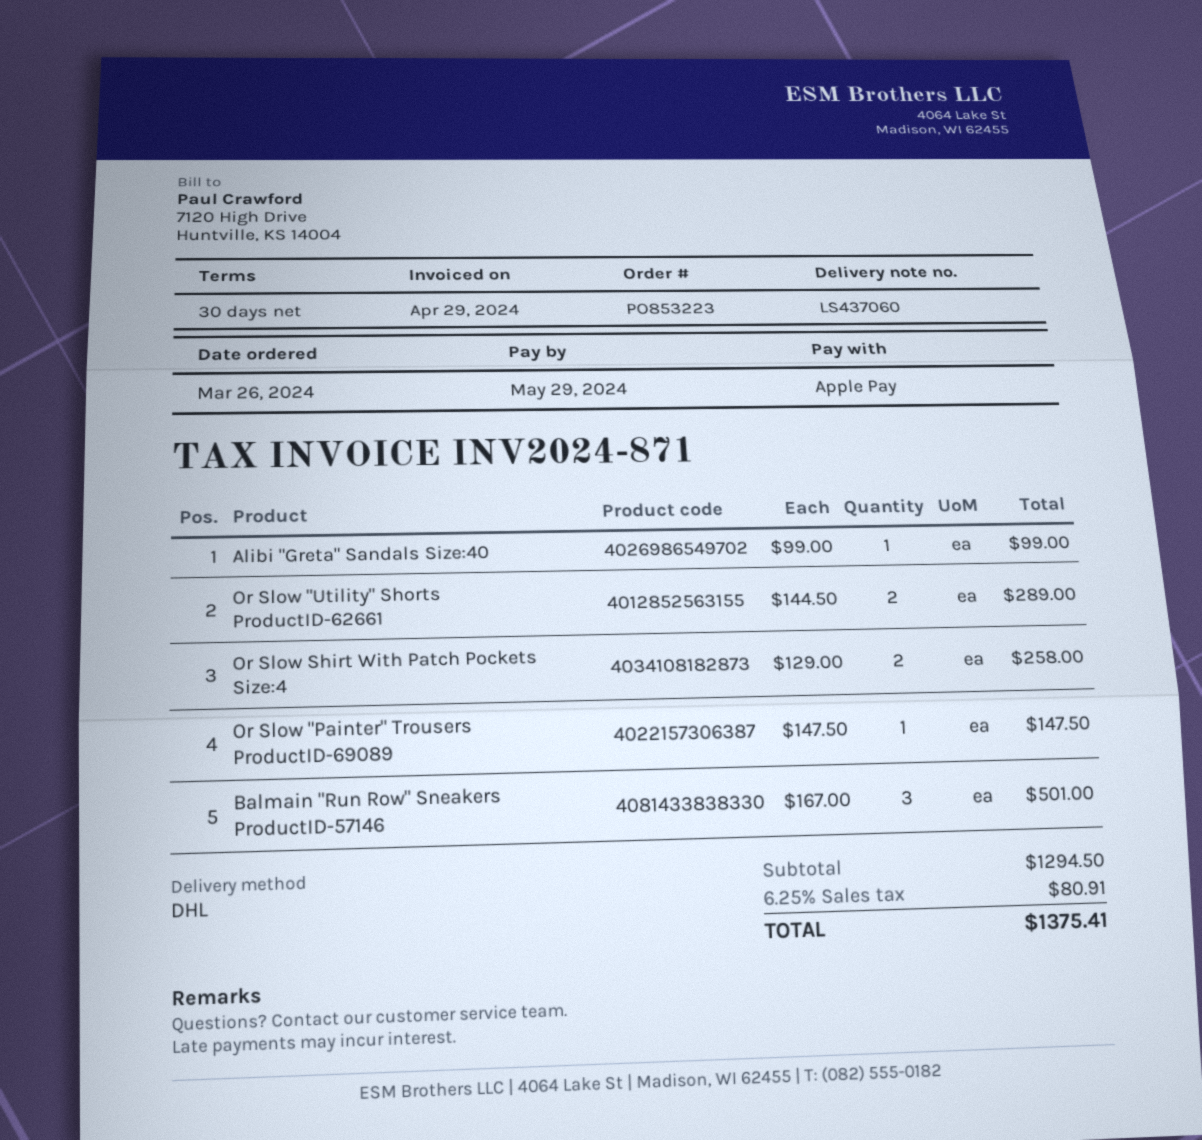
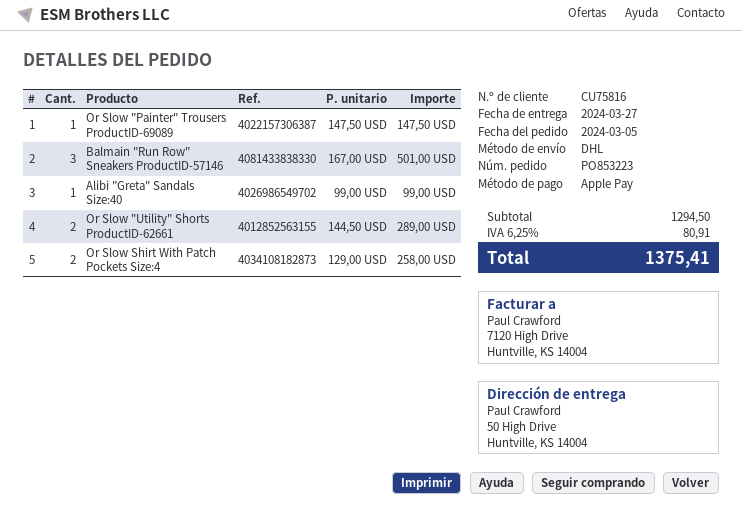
order date: 2024-03-26 -> 2024-03-05

